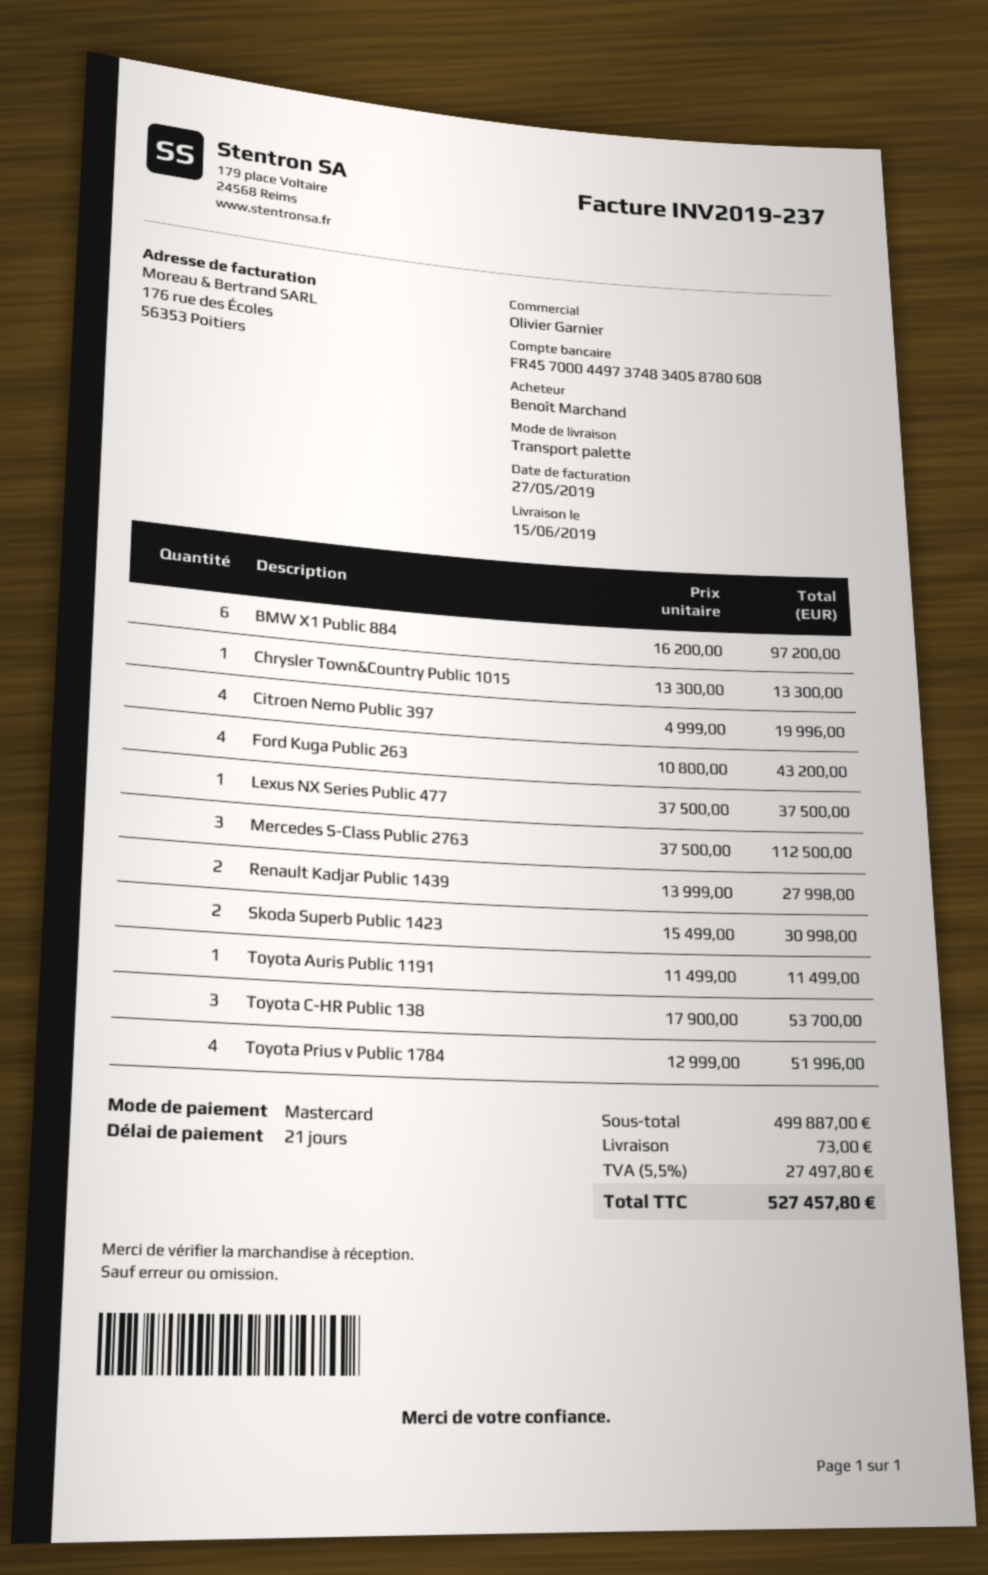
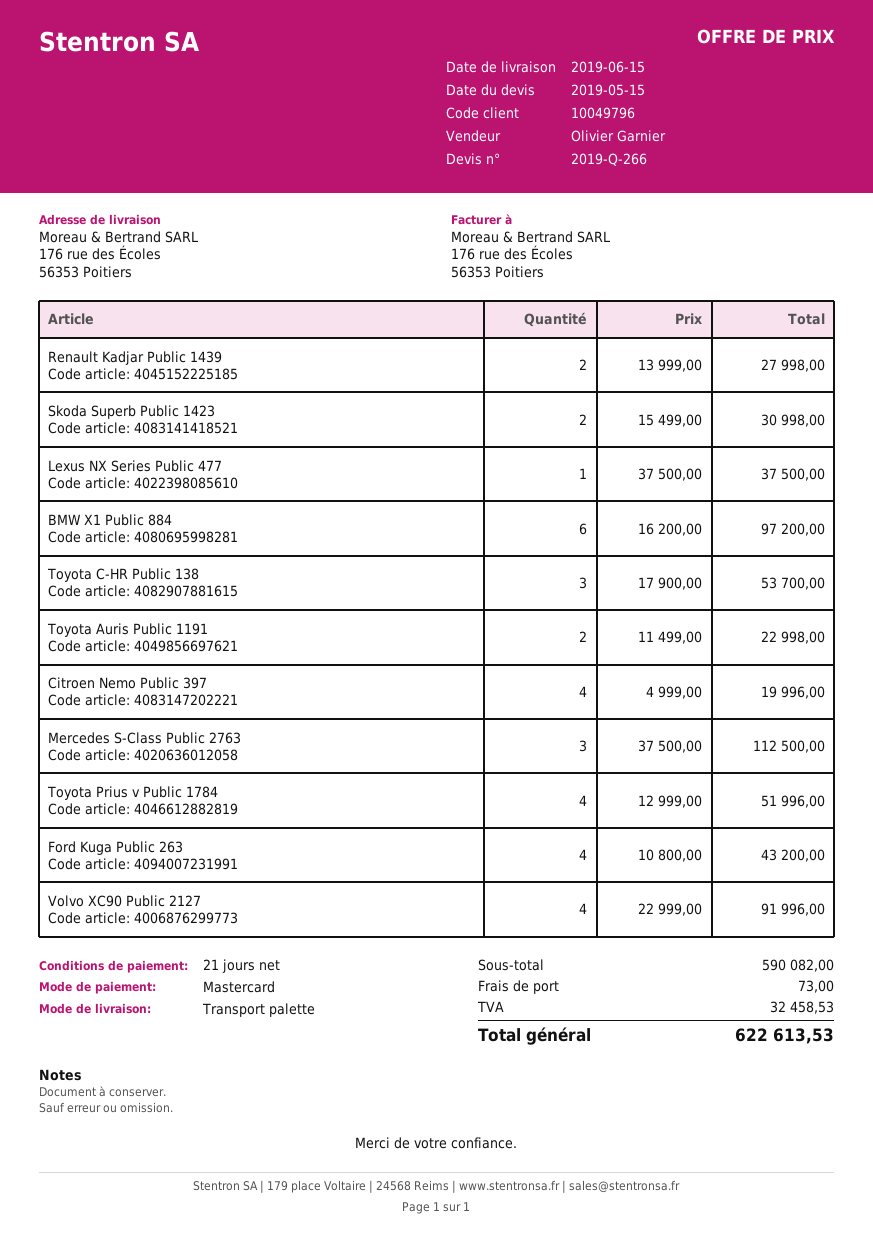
Chrysler Town&Country Public 1015: 1 x 13300.00 = 13300.00 -> none
Toyota Auris Public 1191: 1 x 11499.00 = 11499.00 -> 2 x 11499.00 = 22998.00
Volvo XC90 Public 2127: none -> 4 x 22999.00 = 91996.00
subtotal: 499887.00 -> 590082.00
tax: 27497.80 -> 32458.53
total: 527457.80 -> 622613.53

